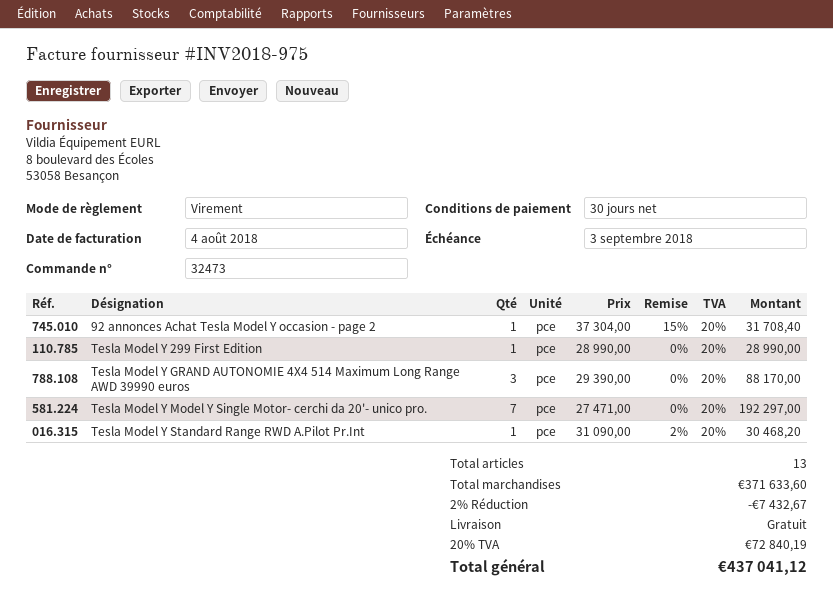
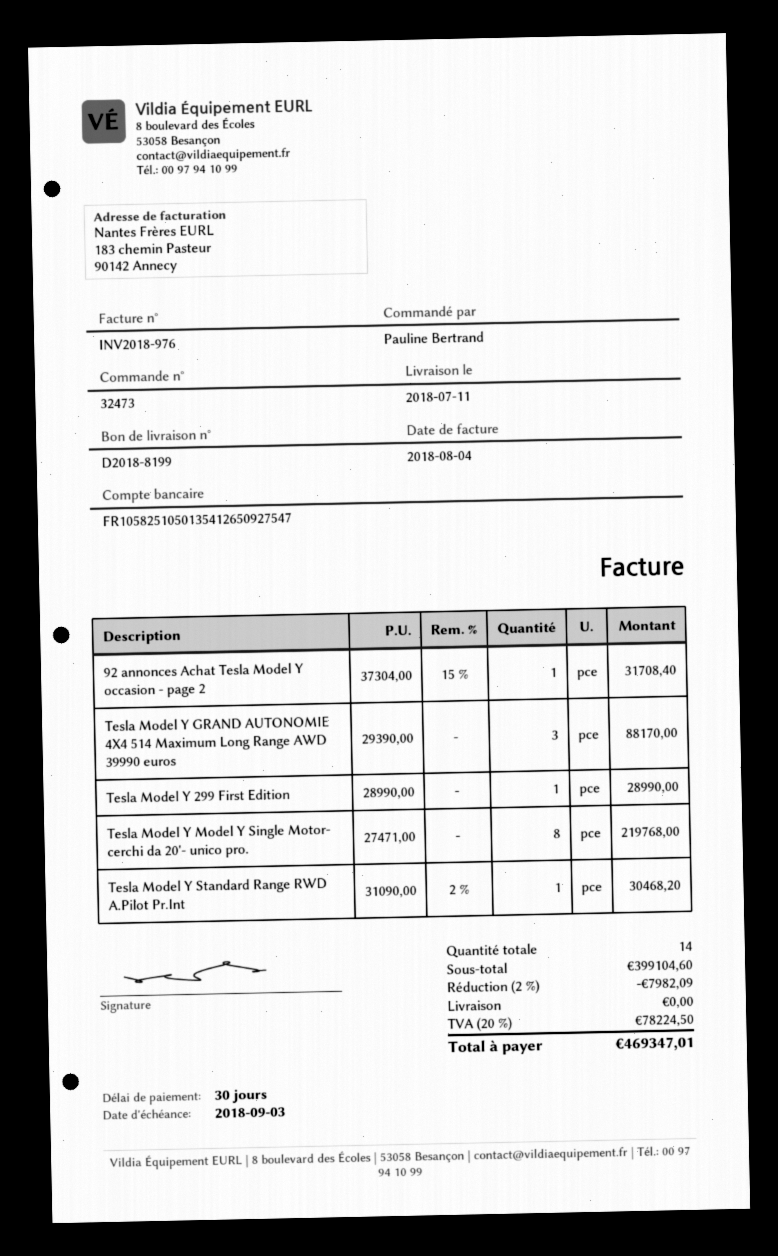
invoice number: INV2018-975 -> INV2018-976
Tesla Model Y Model Y Single Motor- cerchi da 20'- unico pro.: 7 x 27471.00 = 192297.00 -> 8 x 27471.00 = 219768.00
total quantity: 13 -> 14
subtotal: 371633.60 -> 399104.60
discount: 2% = 7432.67 -> 2% = 7982.09
tax: 20% = 72840.19 -> 20% = 78224.50
total: 437041.12 -> 469347.01

